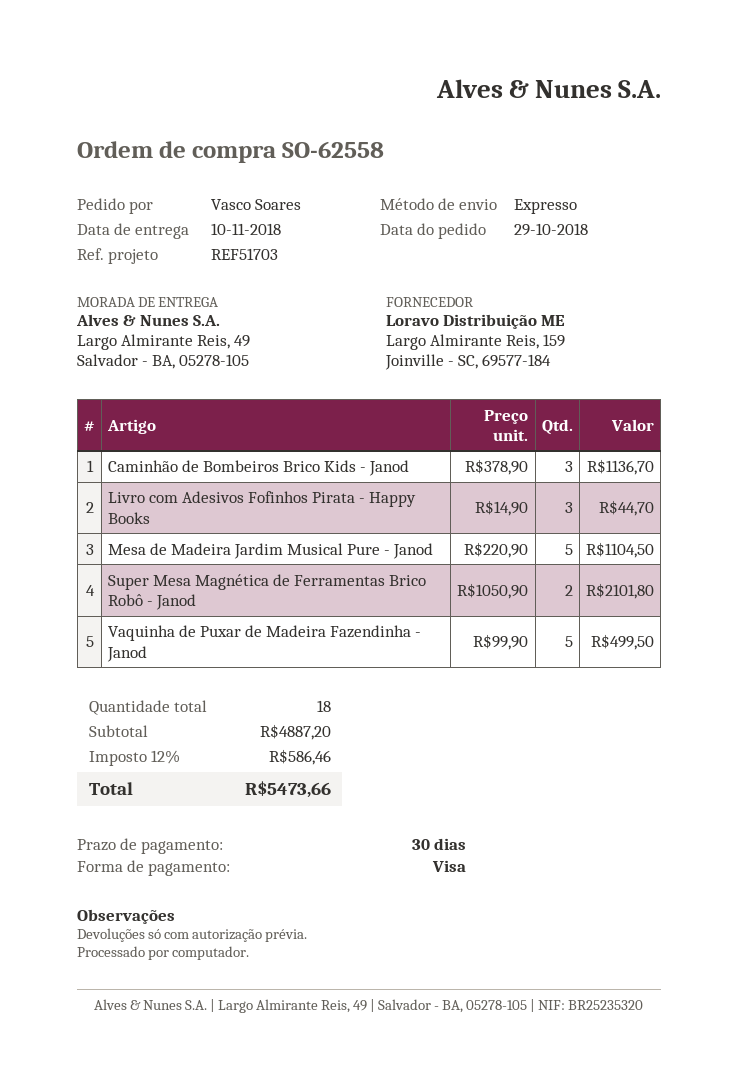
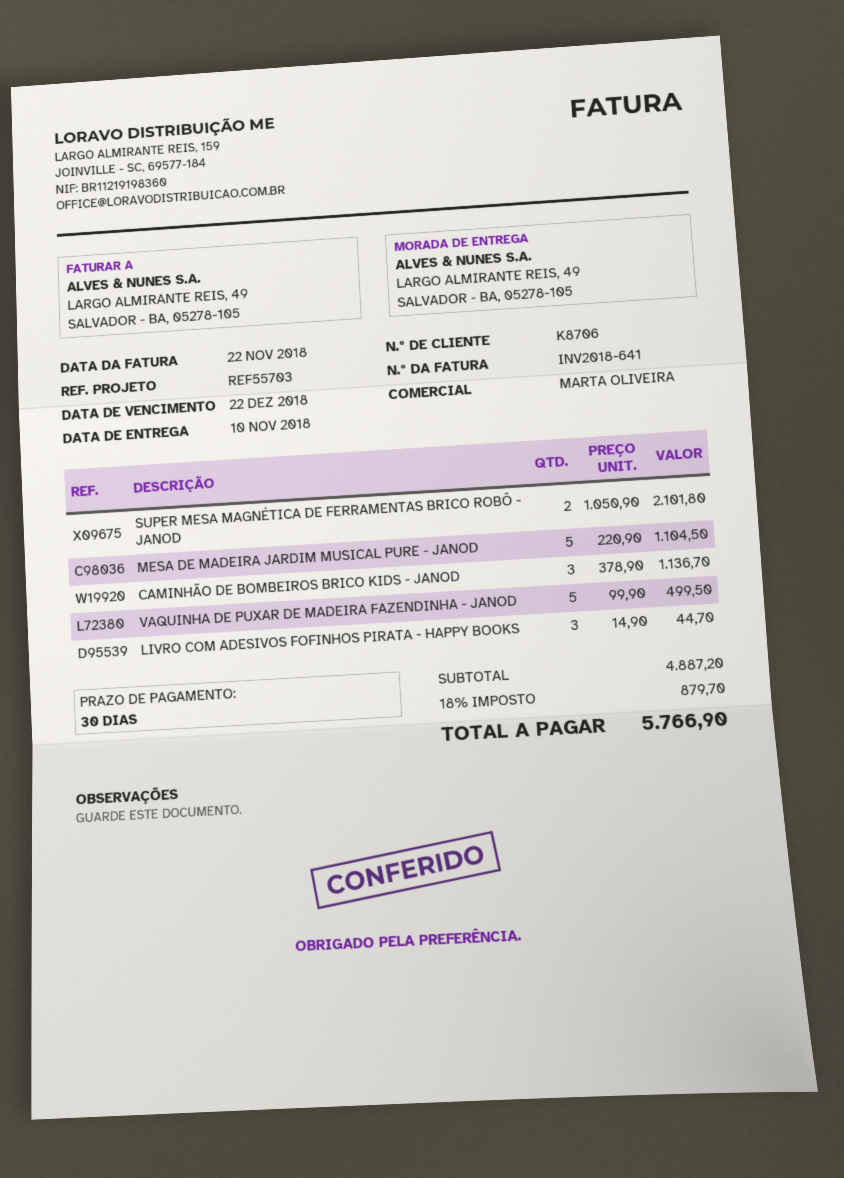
reference: REF51703 -> REF55703
tax: 12% = 586.46 -> 18% = 879.70
total: 5473.66 -> 5766.90

